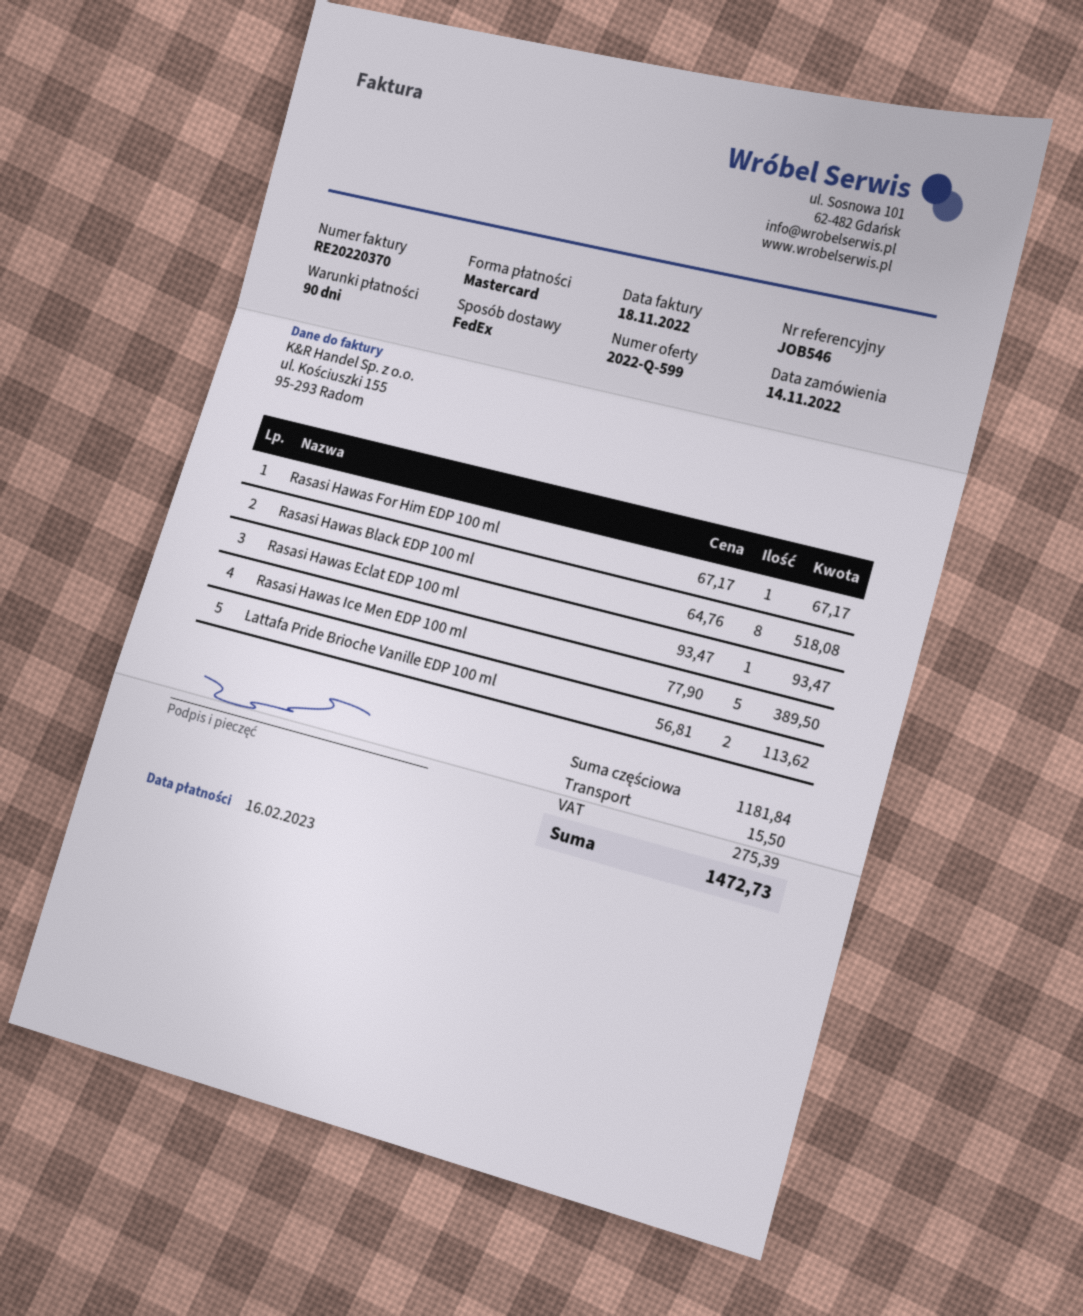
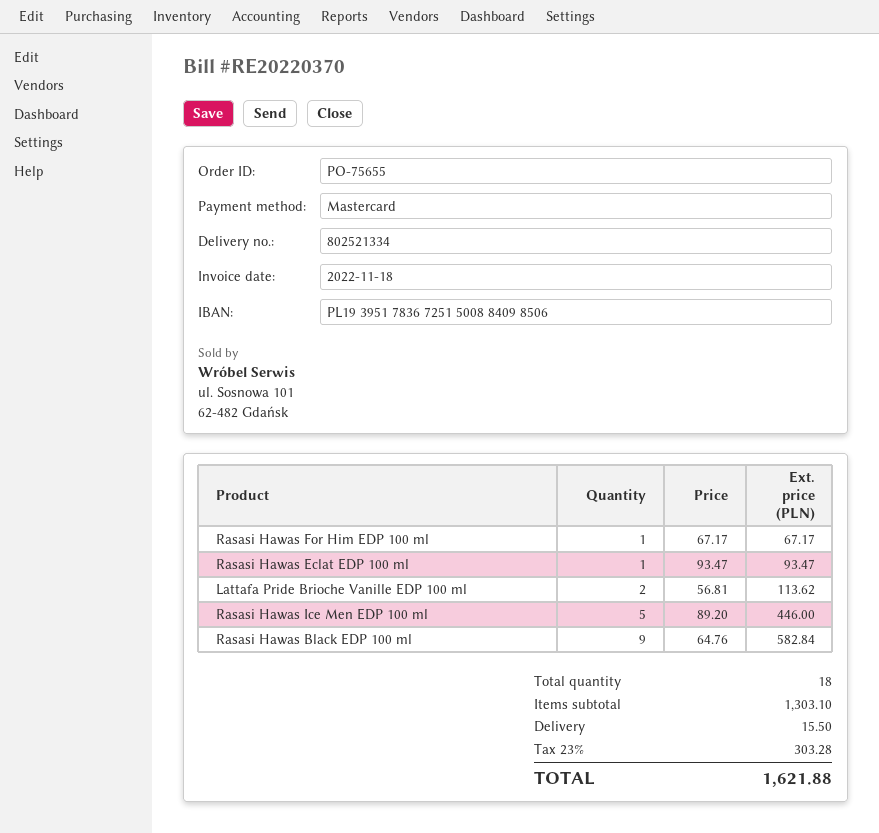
Rasasi Hawas Black EDP 100 ml: 8 x 64.76 = 518.08 -> 9 x 64.76 = 582.84
Rasasi Hawas Ice Men EDP 100 ml: 5 x 77.90 = 389.50 -> 5 x 89.20 = 446.00
subtotal: 1181.84 -> 1303.10
tax: 275.39 -> 303.28
total: 1472.73 -> 1621.88

